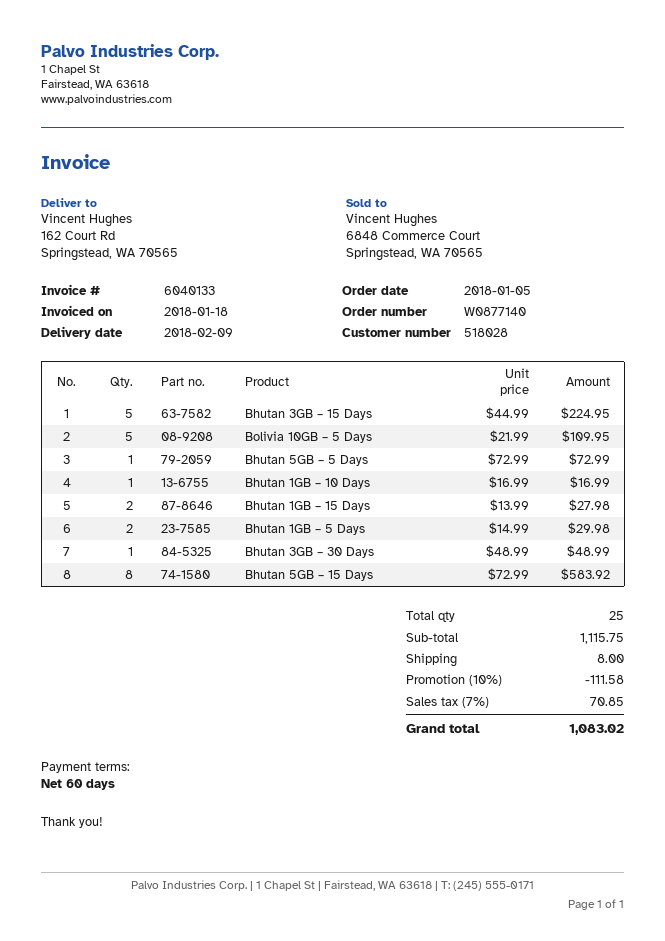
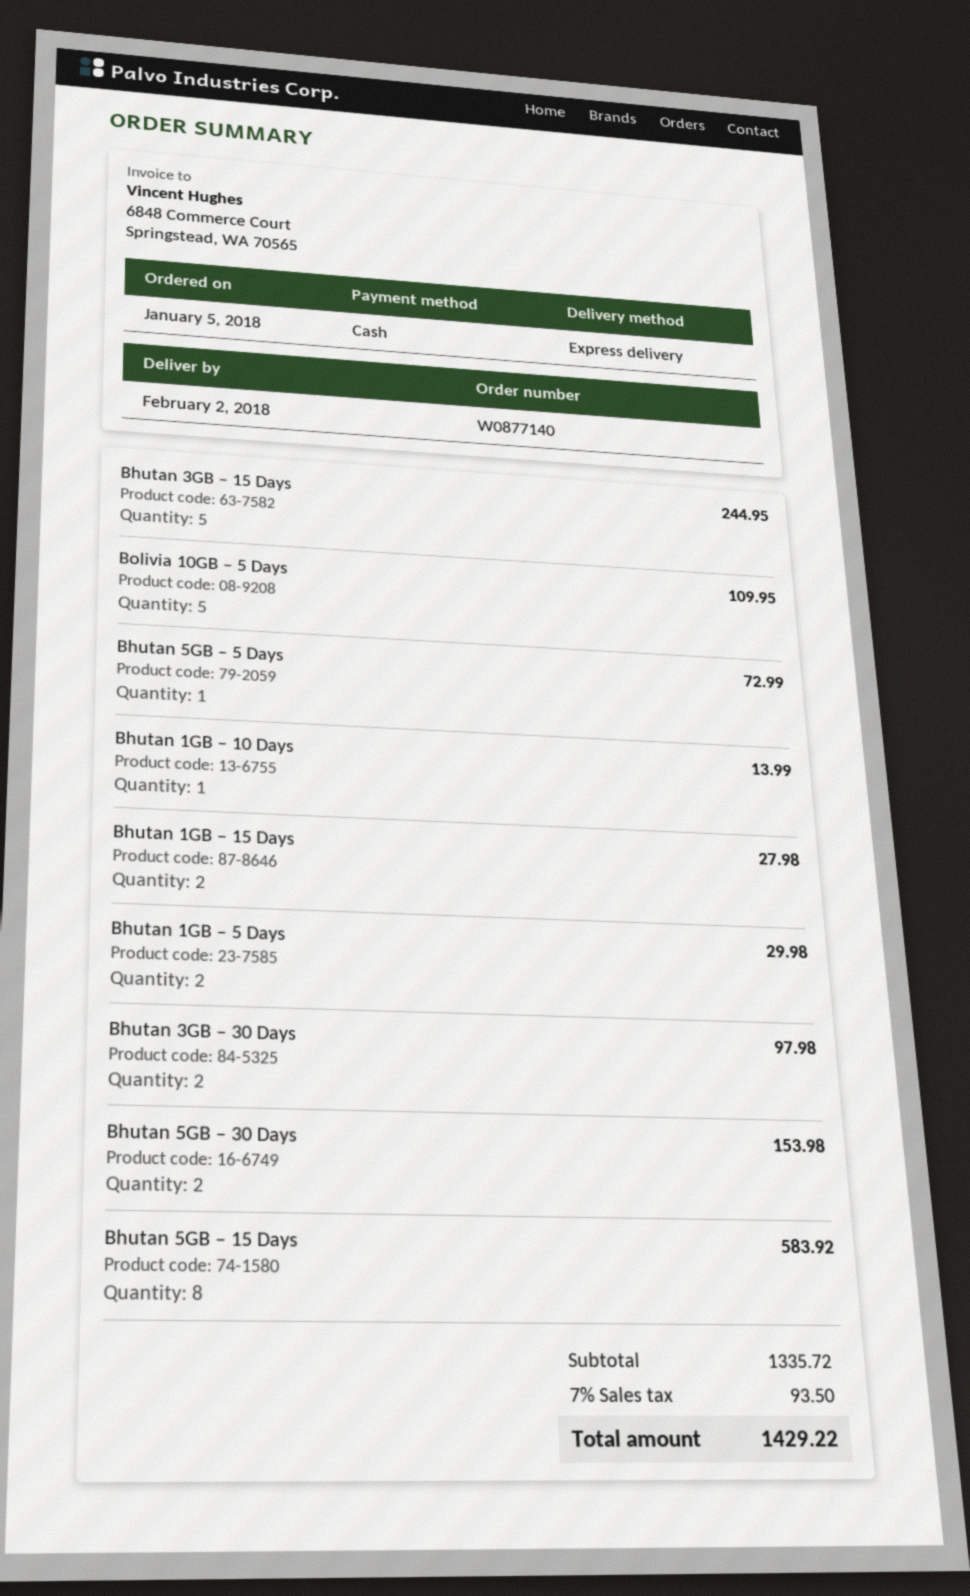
delivery date: 2018-02-09 -> 2018-02-02
Bhutan 3GB – 15 Days: 5 for 224.95 -> 5 for 244.95
Bhutan 1GB – 10 Days: 1 for 16.99 -> 1 for 13.99
Bhutan 3GB – 30 Days: 1 for 48.99 -> 2 for 97.98
Bhutan 5GB – 30 Days: none -> 2 for 153.98
subtotal: 1115.75 -> 1335.72
discount: 10% = 111.58 -> none
shipping: 8.00 -> none
tax: 7% = 70.85 -> 7% = 93.50
total: 1083.02 -> 1429.22

